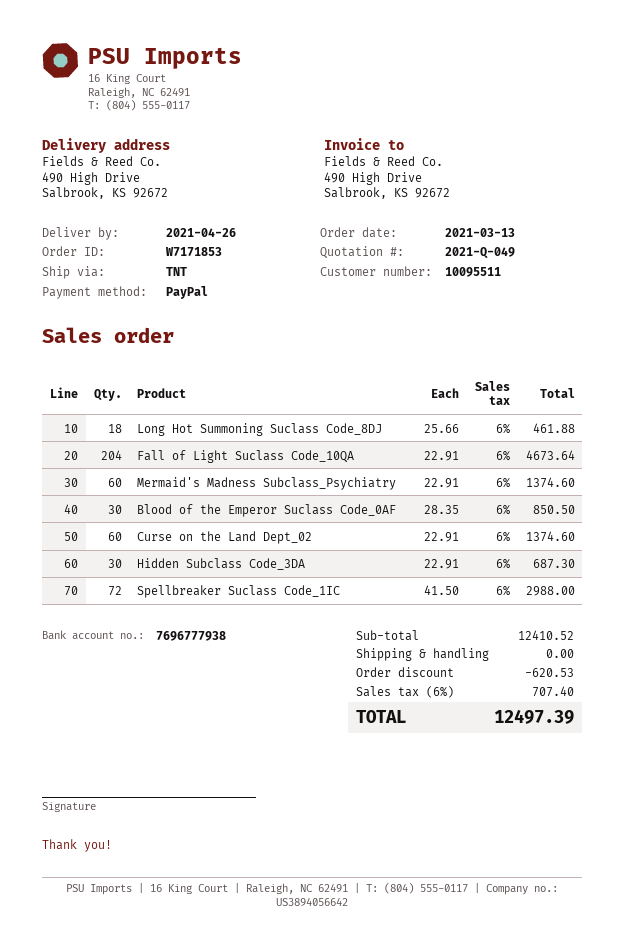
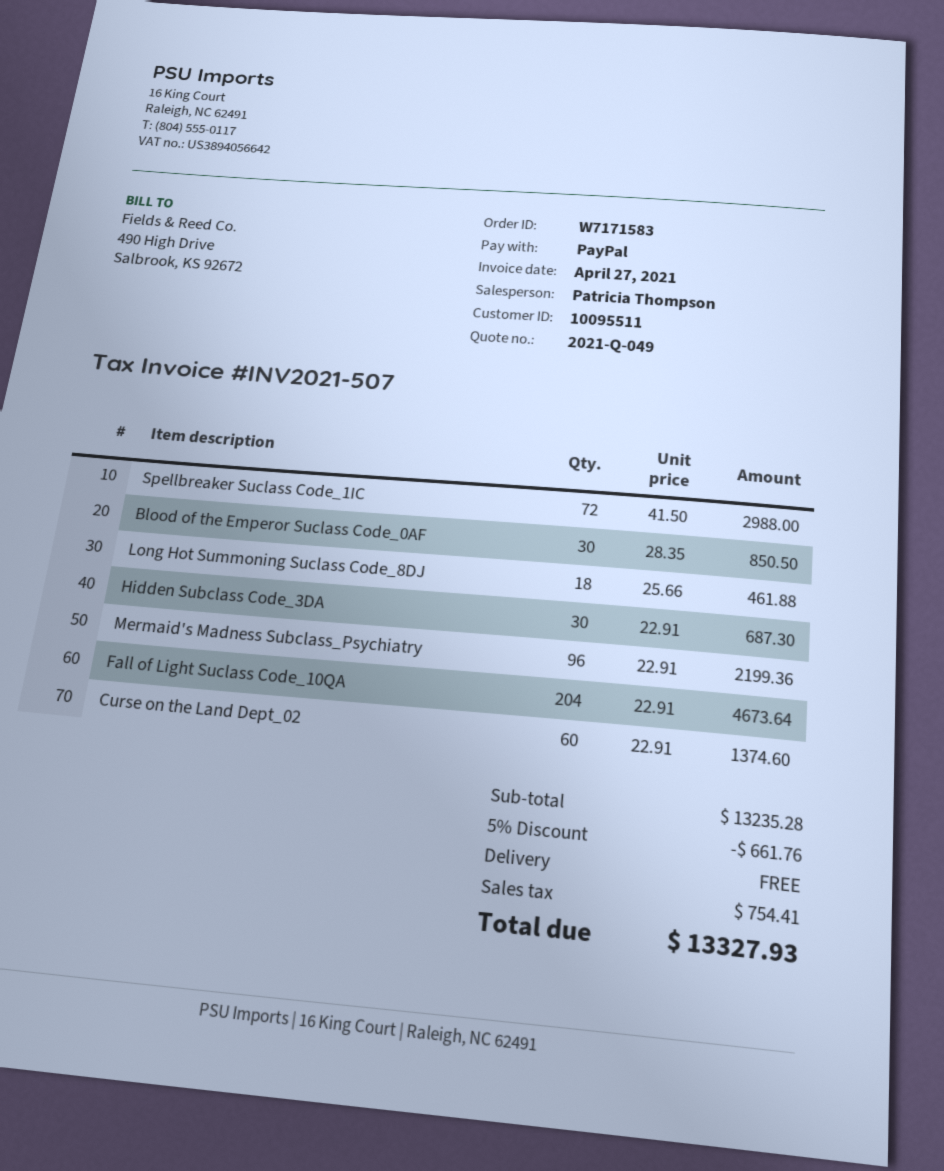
order number: W7171853 -> W7171583
Mermaid's Madness Subclass_Psychiatry: 60 x 22.91 = 1374.60 -> 96 x 22.91 = 2199.36
subtotal: 12410.52 -> 13235.28
discount: 620.53 -> 661.76
tax: 707.40 -> 754.41
total: 12497.39 -> 13327.93

